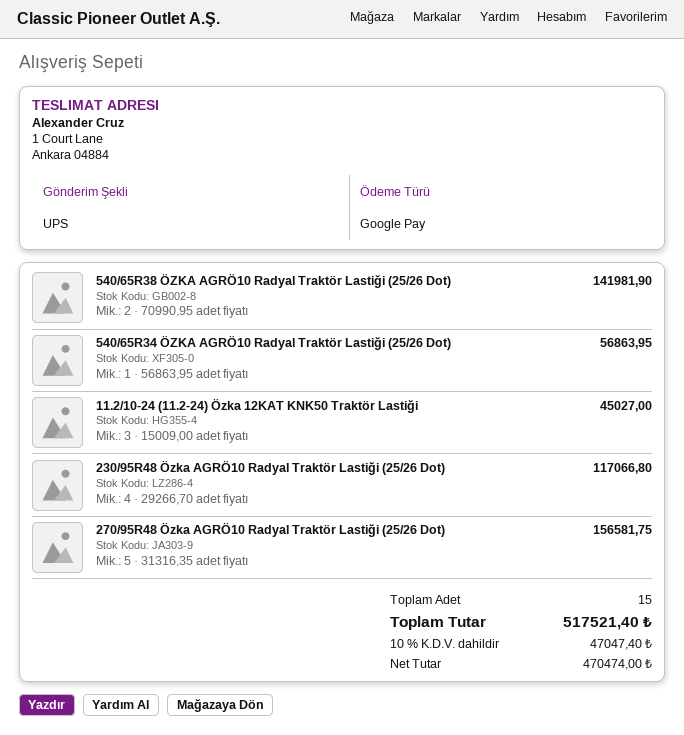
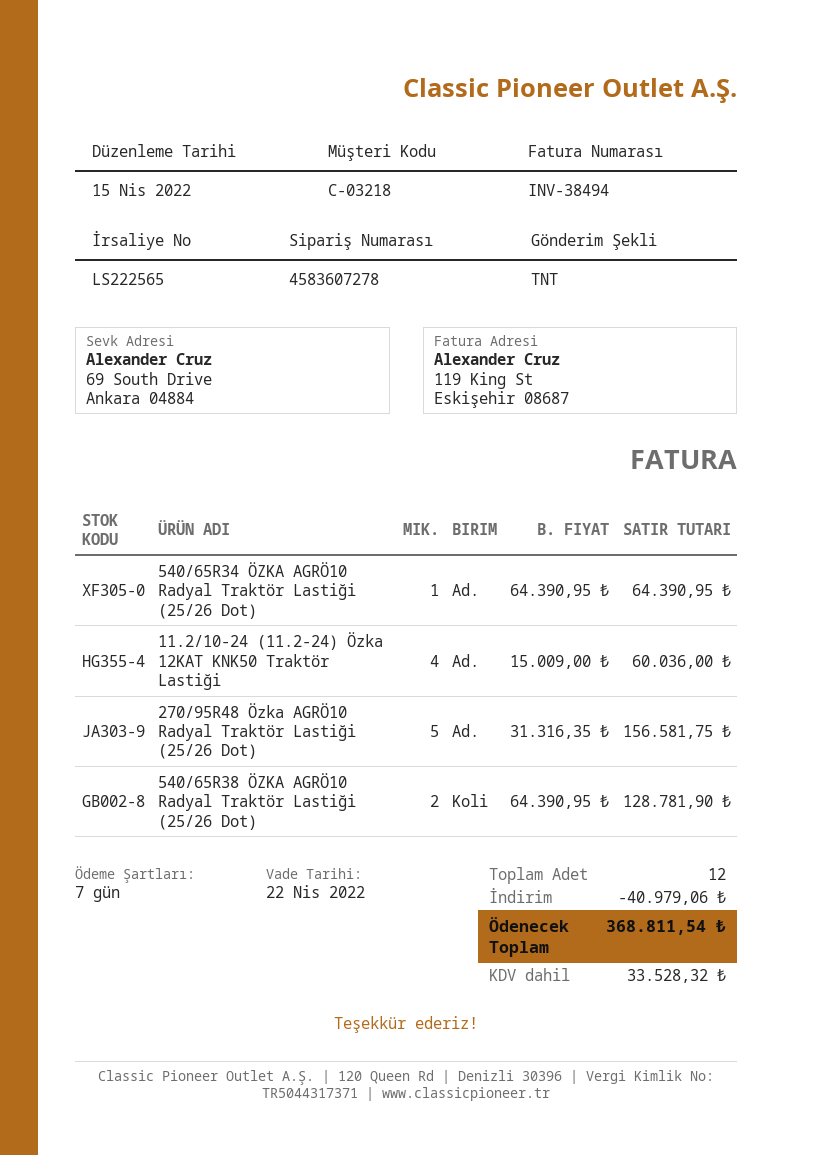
shipping method: UPS -> TNT
ship to: 1 Court Lane, Ankara 04884 -> 69 South Drive, Ankara 04884
540/65R38 ÖZKA AGRÖ10 Radyal Traktör Lastiği (25/26 Dot): 2 x 70990.95 = 141981.90 -> 2 x 64390.95 = 128781.90
540/65R34 ÖZKA AGRÖ10 Radyal Traktör Lastiği (25/26 Dot): 1 x 56863.95 = 56863.95 -> 1 x 64390.95 = 64390.95
11.2/10-24 (11.2-24) Özka 12KAT KNK50 Traktör Lastiği: 3 x 15009.00 = 45027.00 -> 4 x 15009.00 = 60036.00
230/95R48 Özka AGRÖ10 Radyal Traktör Lastiği (25/26 Dot): 4 x 29266.70 = 117066.80 -> none
total quantity: 15 -> 12
discount: none -> 40979.06
tax: 47047.40 -> 33528.32
total: 517521.40 -> 368811.54

